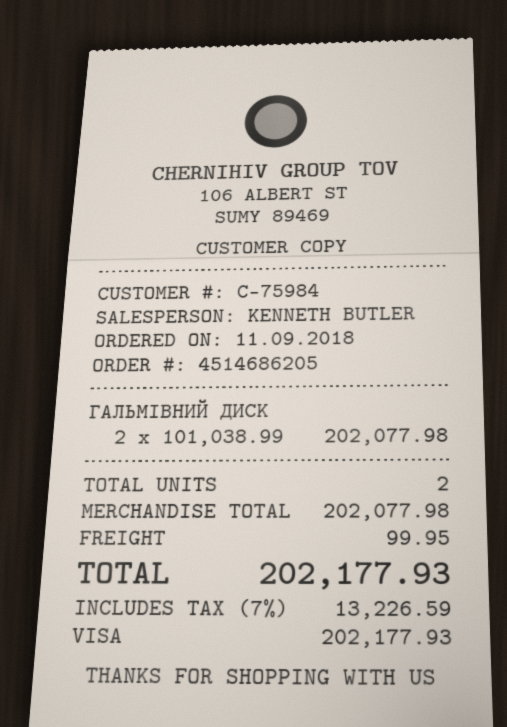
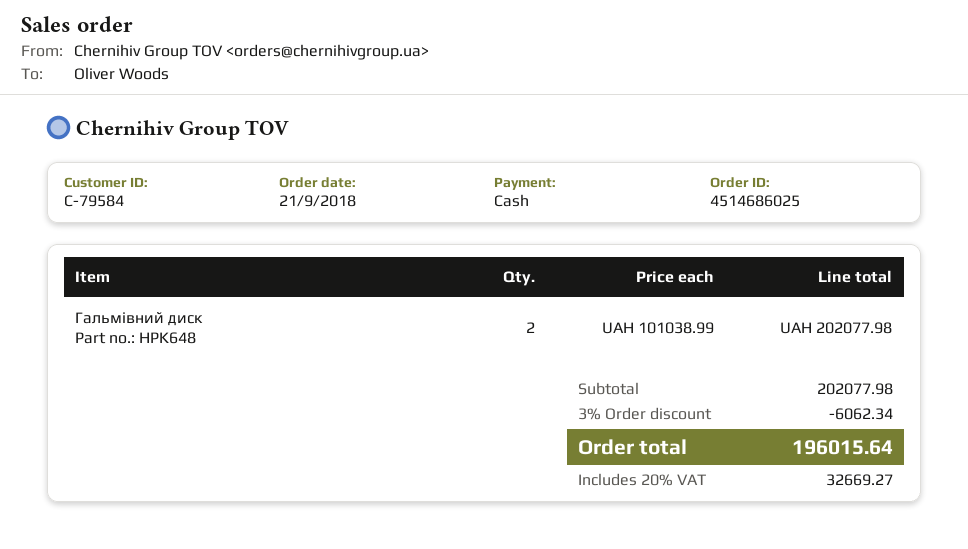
order number: 4514686205 -> 4514686025
order date: 2018-09-11 -> 2018-09-21
customer number: C-75984 -> C-79584
payment method: Visa -> cash
discount: none -> 3% = 6062.34
shipping: 99.95 -> none
tax: 7% = 13226.59 -> 20% = 32669.27
total: 202177.93 -> 196015.64

